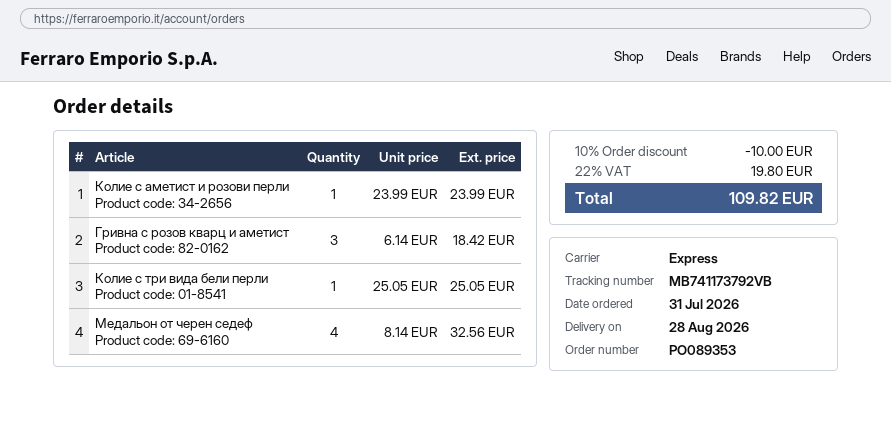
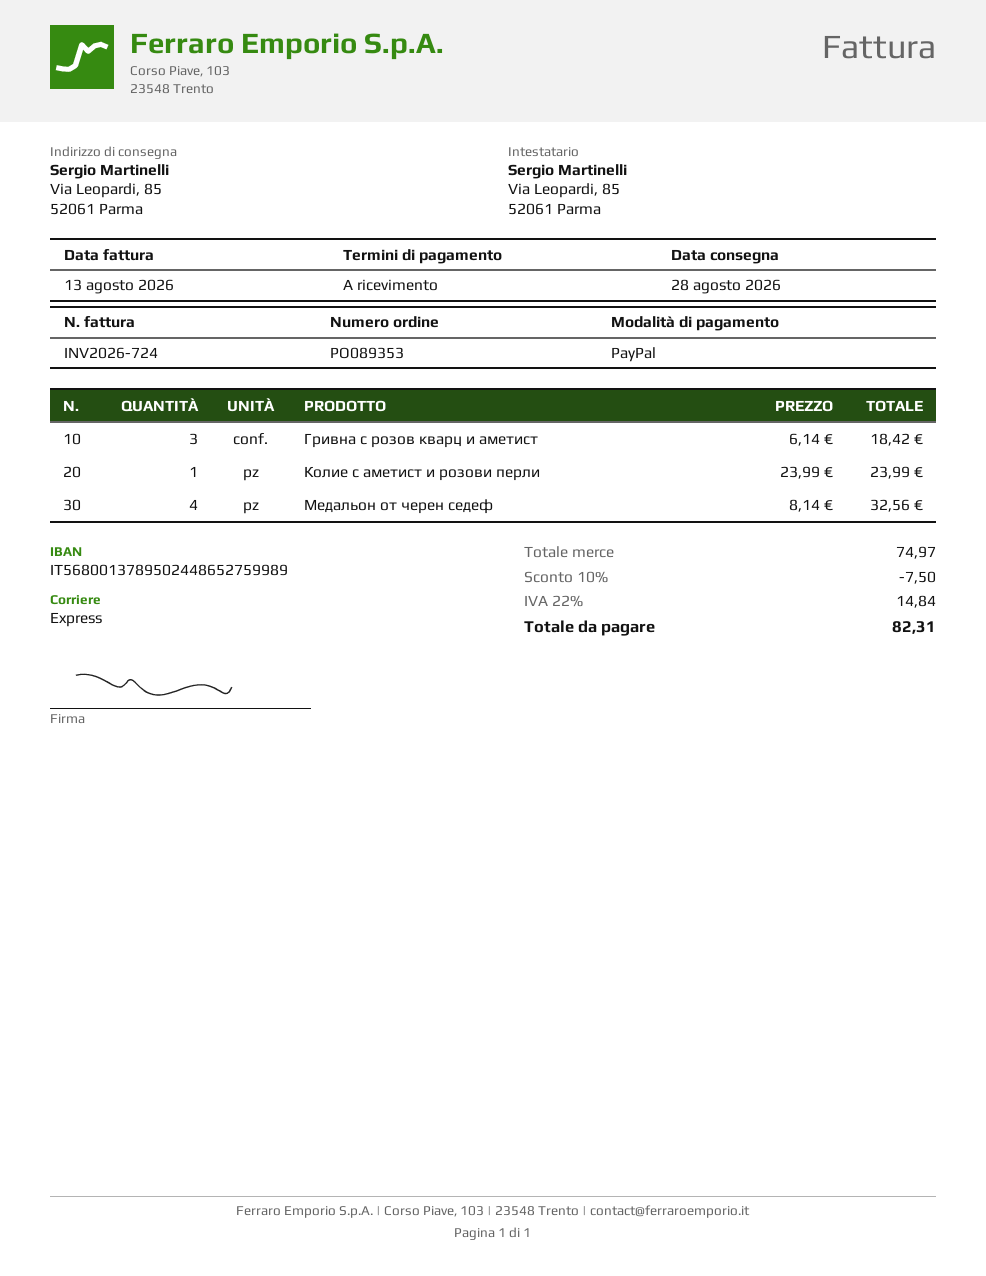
Колие с три вида бели перли: 1 x 25.05 = 25.05 -> none
discount: 10% = 10.00 -> 10% = 7.50
tax: 22% = 19.80 -> 22% = 14.84
total: 109.82 -> 82.31

